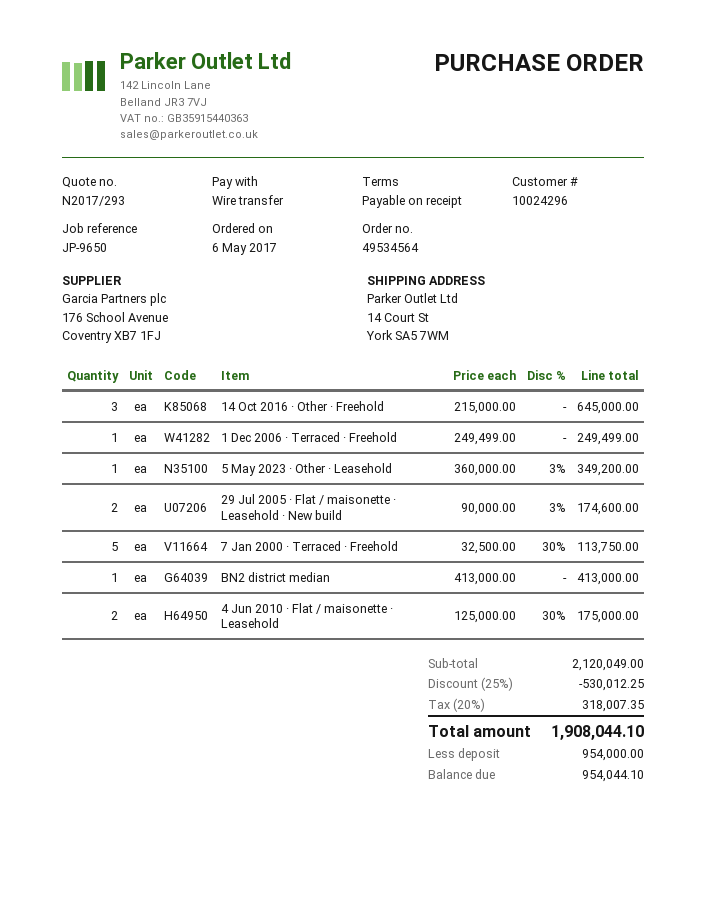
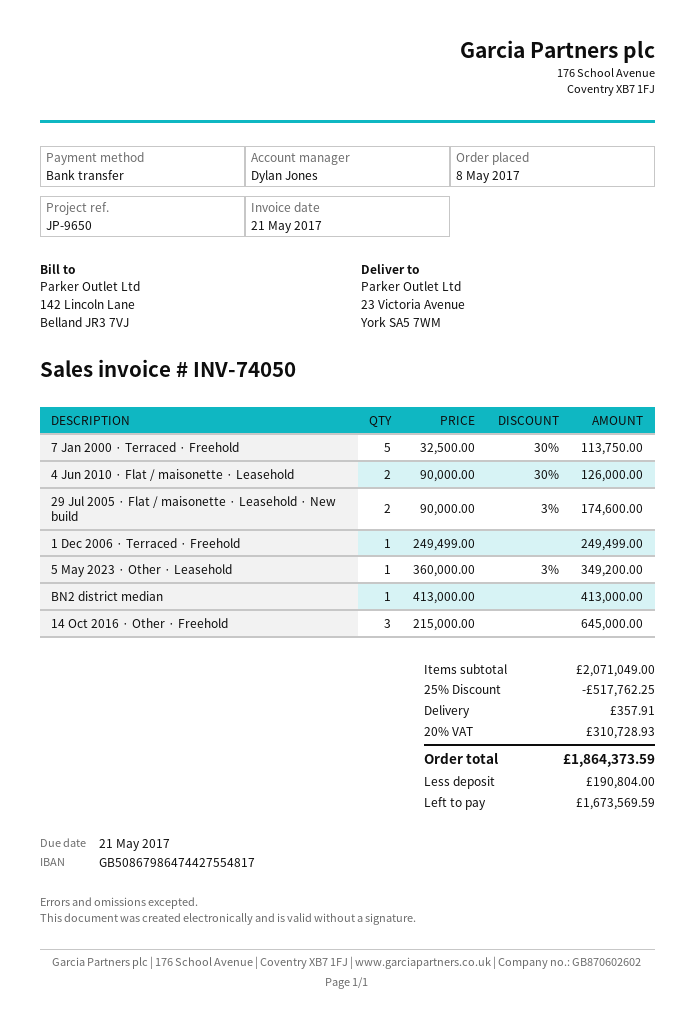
order date: 2017-05-06 -> 2017-05-08
ship to: 14 Court St, York SA5 7WM -> 23 Victoria Avenue, York SA5 7WM
4 Jun 2010 · Flat / maisonette · Leasehold: 2 x 125000.00 - 30% = 175000.00 -> 2 x 90000.00 - 30% = 126000.00
subtotal: 2120049.00 -> 2071049.00
discount: 25% = 530012.25 -> 25% = 517762.25
shipping: none -> 357.91
tax: 20% = 318007.35 -> 20% = 310728.93
total: 1908044.10 -> 1864373.59
deposit: 954000.00 -> 190804.00
balance: 954044.10 -> 1673569.59

